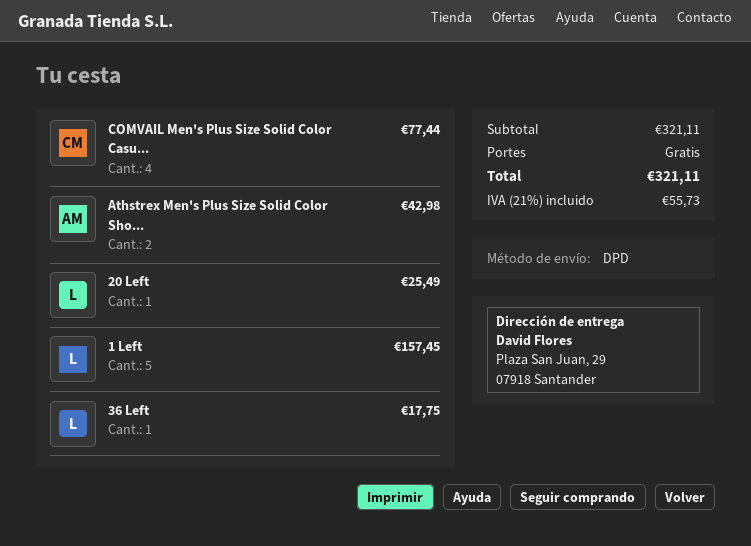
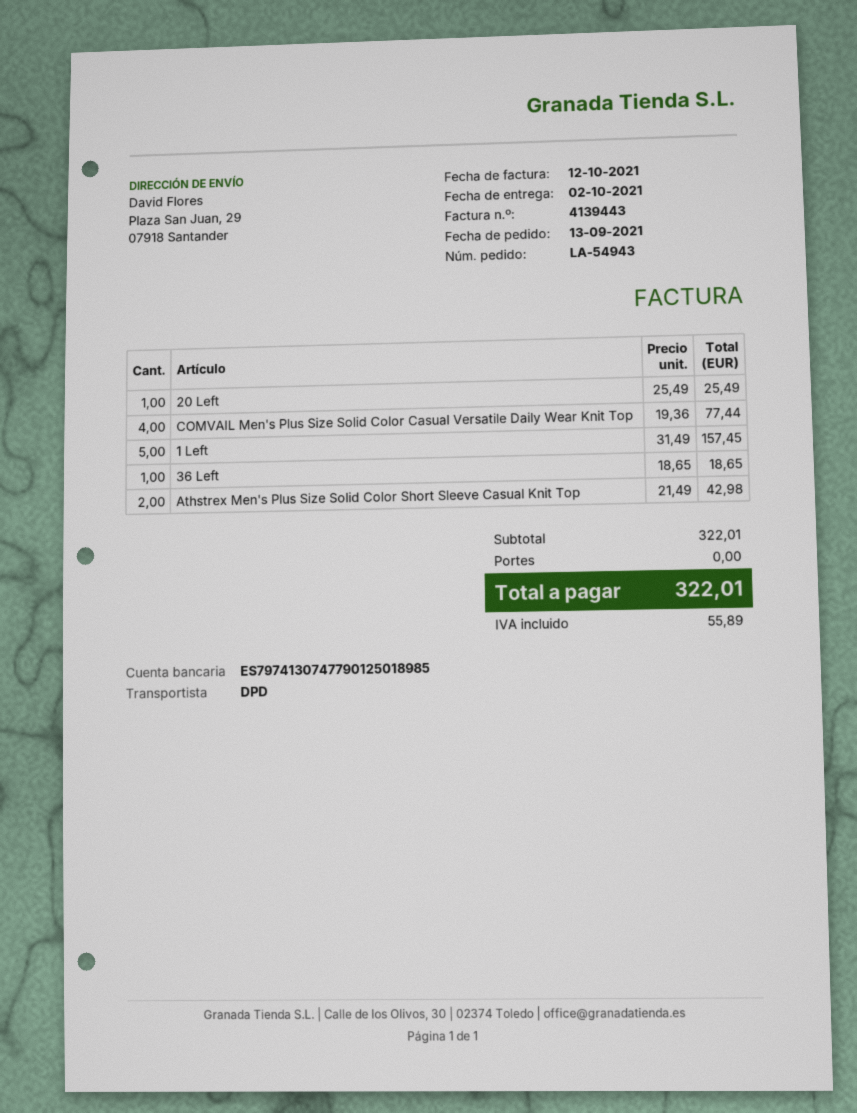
36 Left: 1 for 17.75 -> 1 for 18.65
subtotal: 321.11 -> 322.01
tax: 55.73 -> 55.89
total: 321.11 -> 322.01

